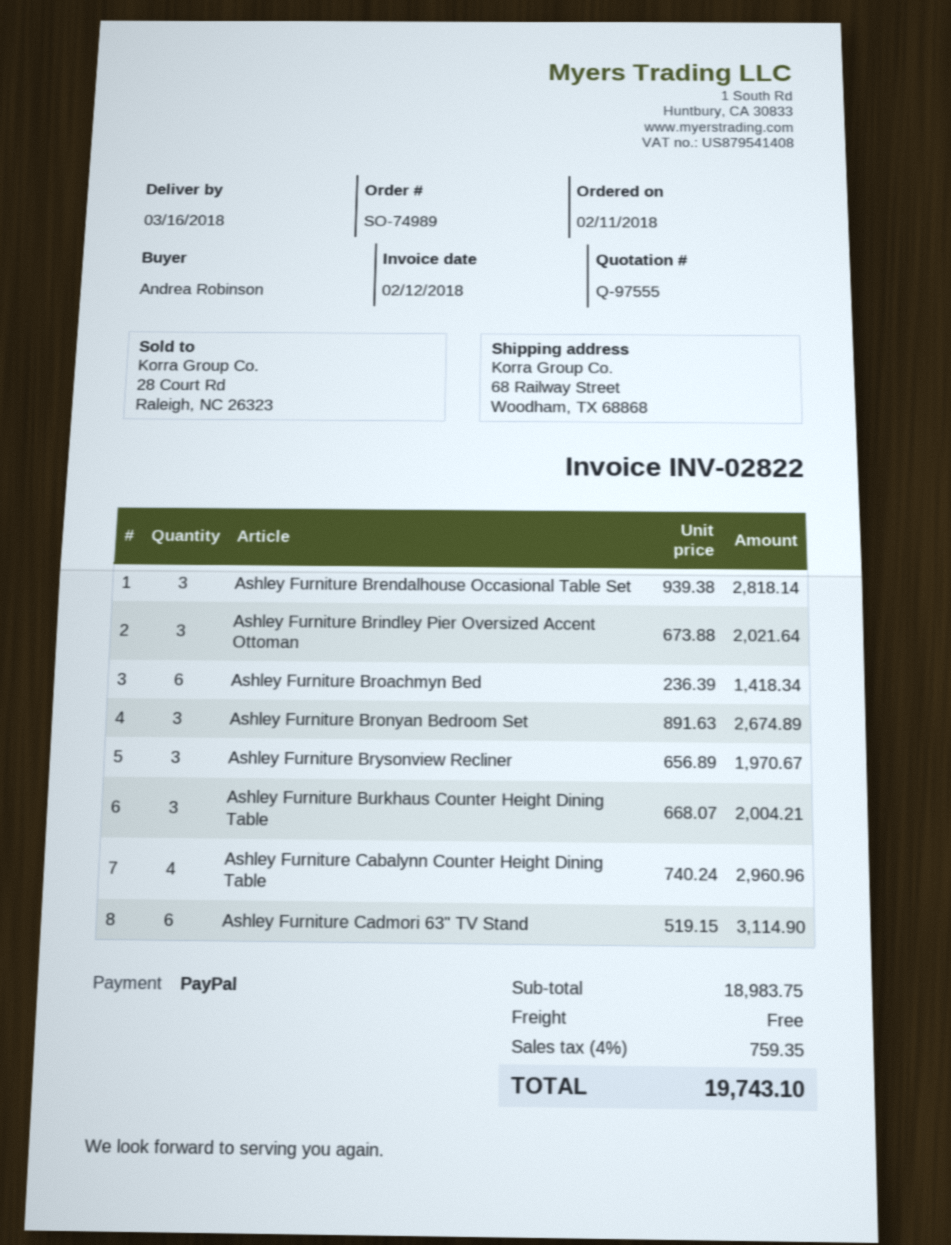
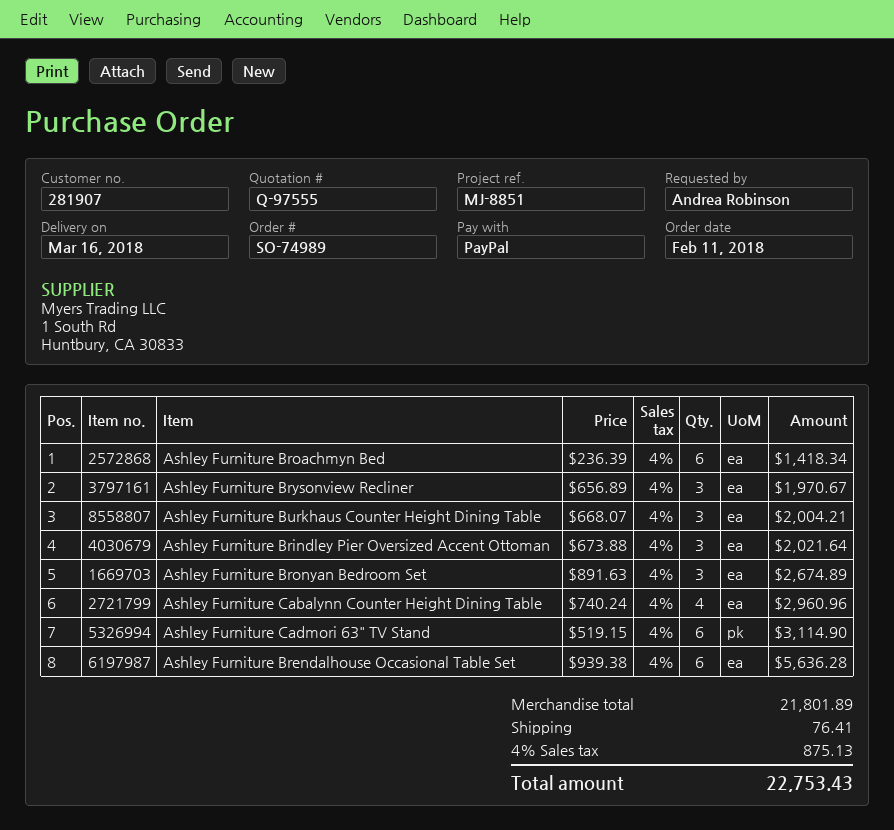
Ashley Furniture Brendalhouse Occasional Table Set: 3 x 939.38 = 2818.14 -> 6 x 939.38 = 5636.28
subtotal: 18983.75 -> 21801.89
shipping: 0.00 -> 76.41
tax: 4% = 759.35 -> 4% = 875.13
total: 19743.10 -> 22753.43

